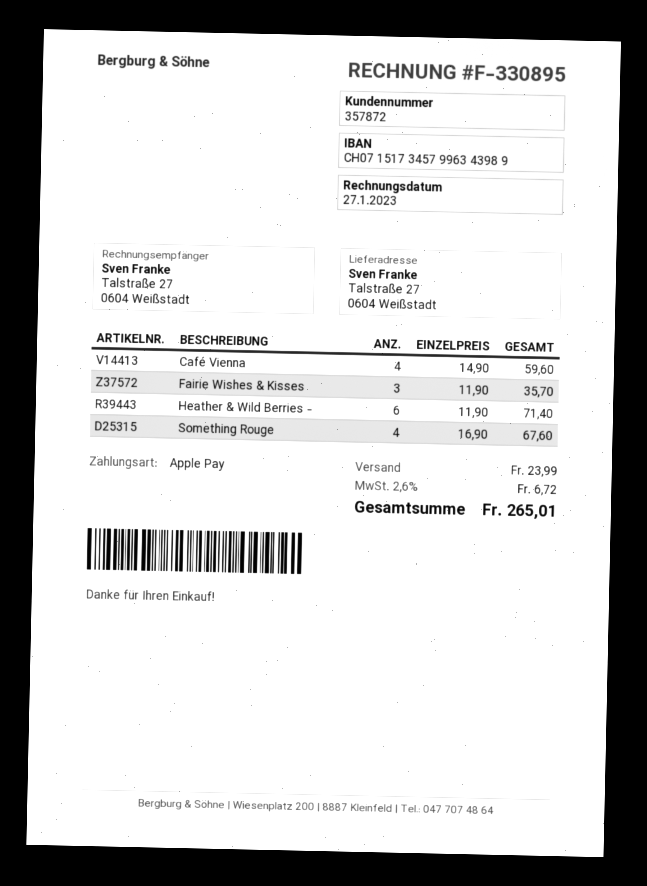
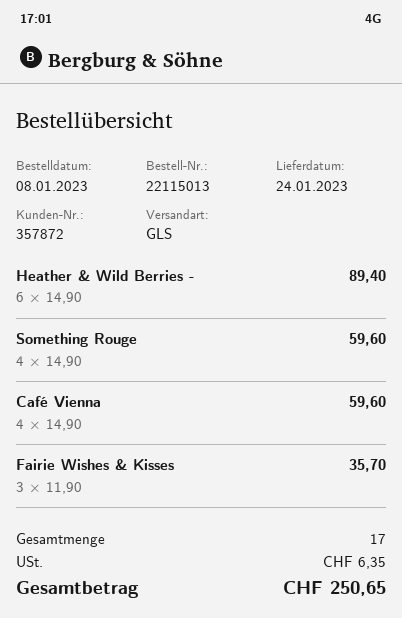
Heather & Wild Berries -: 6 x 11.90 = 71.40 -> 6 x 14.90 = 89.40
Something Rouge: 4 x 16.90 = 67.60 -> 4 x 14.90 = 59.60
shipping: 23.99 -> none
tax: 6.72 -> 6.35
total: 265.01 -> 250.65

